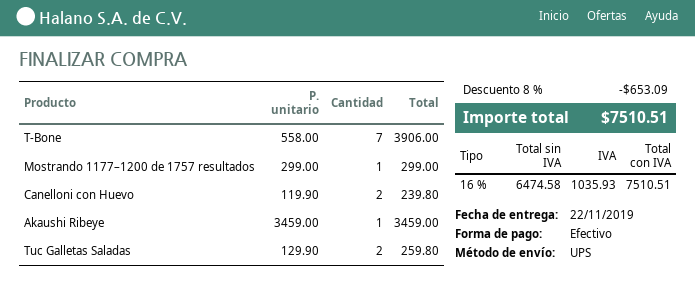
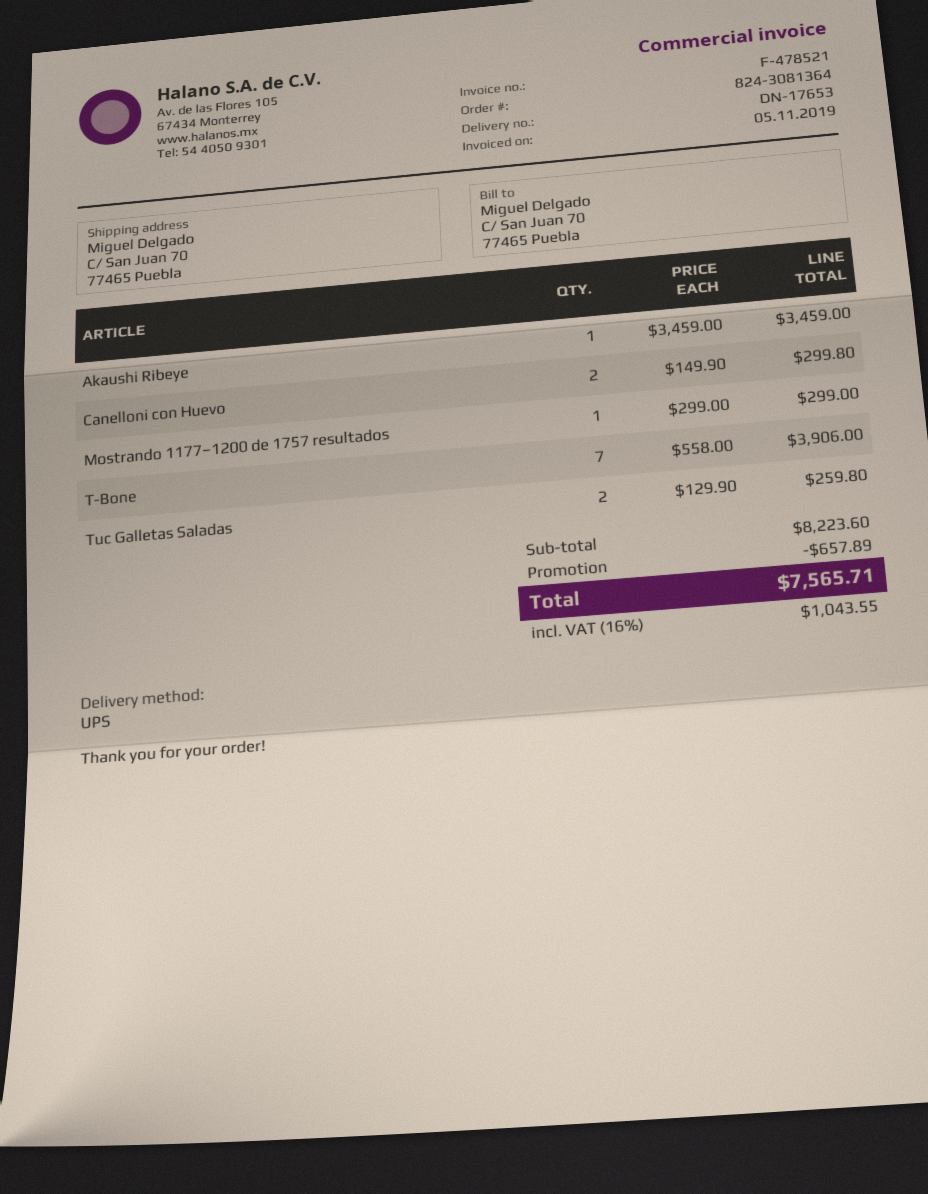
Canelloni con Huevo: 2 x 119.90 = 239.80 -> 2 x 149.90 = 299.80
discount: 653.09 -> 657.89
tax: 16% = 1035.93 -> 16% = 1043.55
total: 7510.51 -> 7565.71

